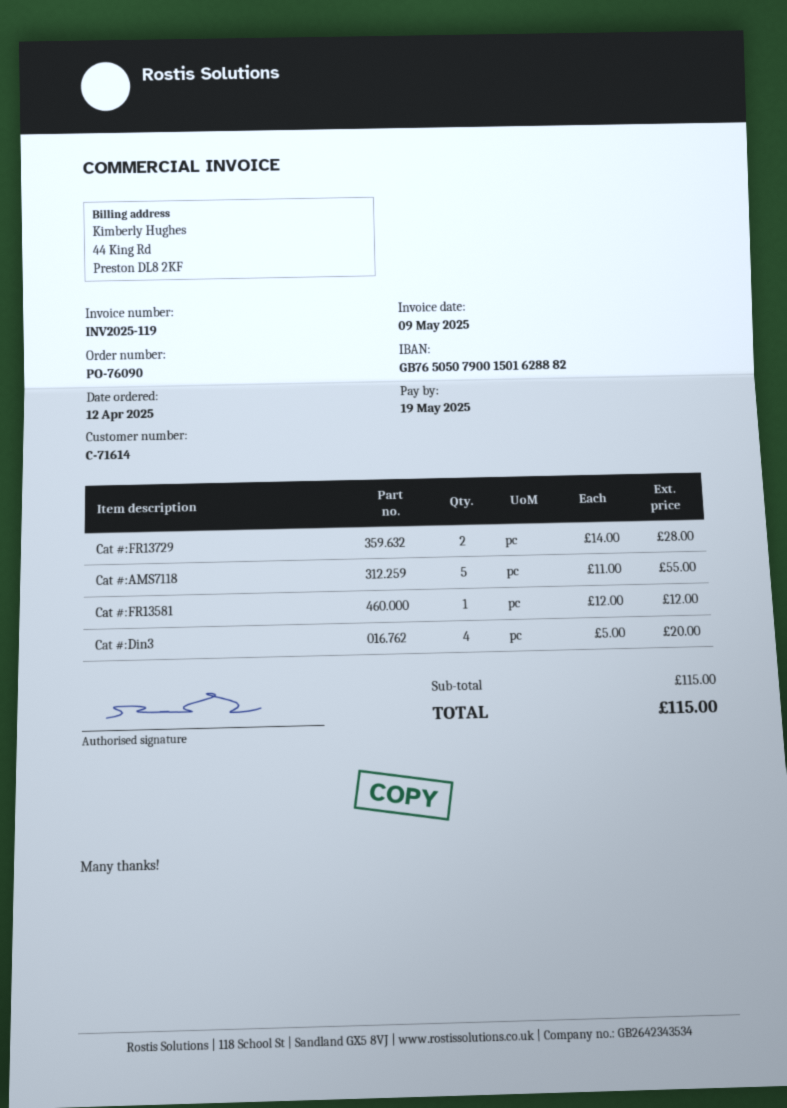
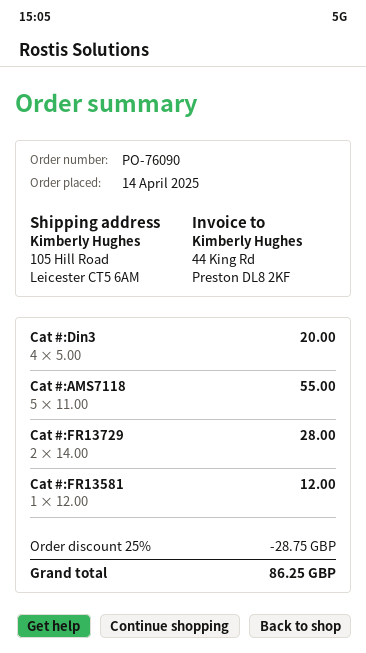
order date: 2025-04-12 -> 2025-04-14
discount: none -> 25% = 28.75
total: 115.00 -> 86.25

